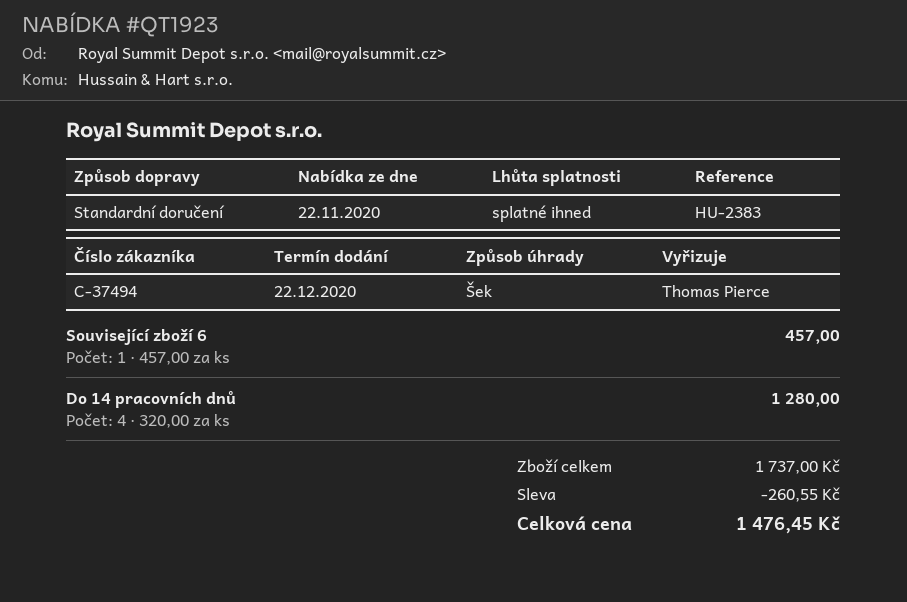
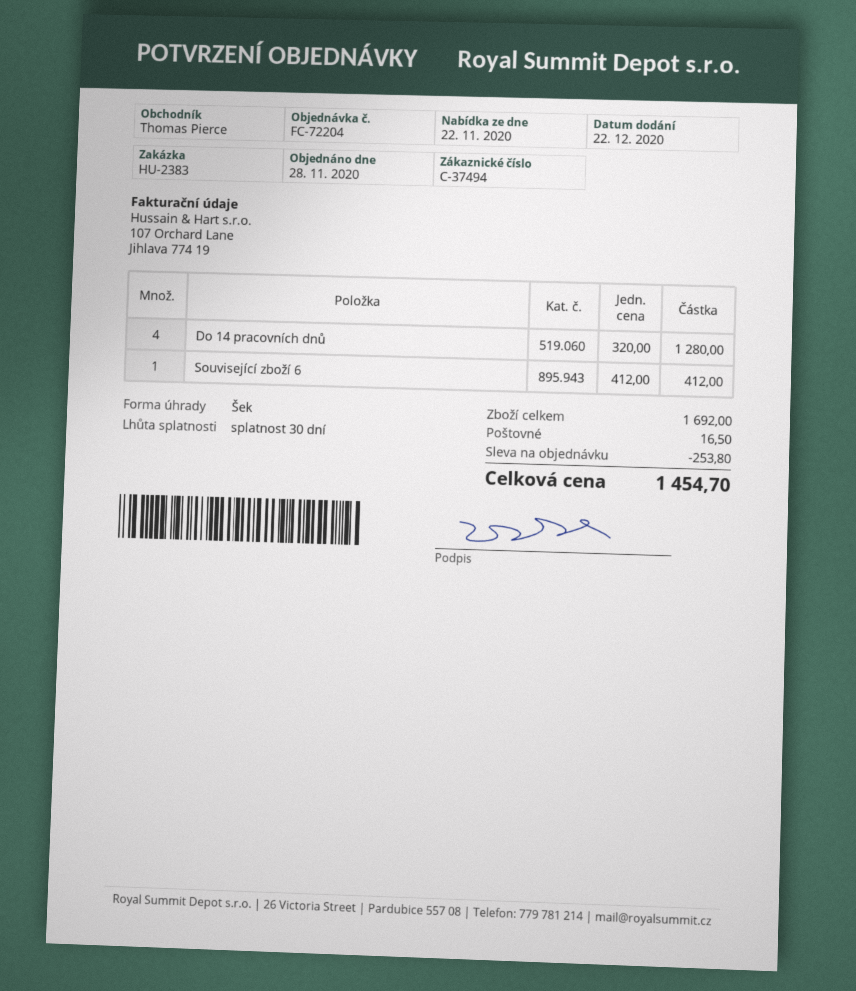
payment terms: on receipt -> 30 days
Související zboží 6: 1 x 457.00 = 457.00 -> 1 x 412.00 = 412.00
subtotal: 1737.00 -> 1692.00
discount: 260.55 -> 253.80
shipping: none -> 16.50
total: 1476.45 -> 1454.70

